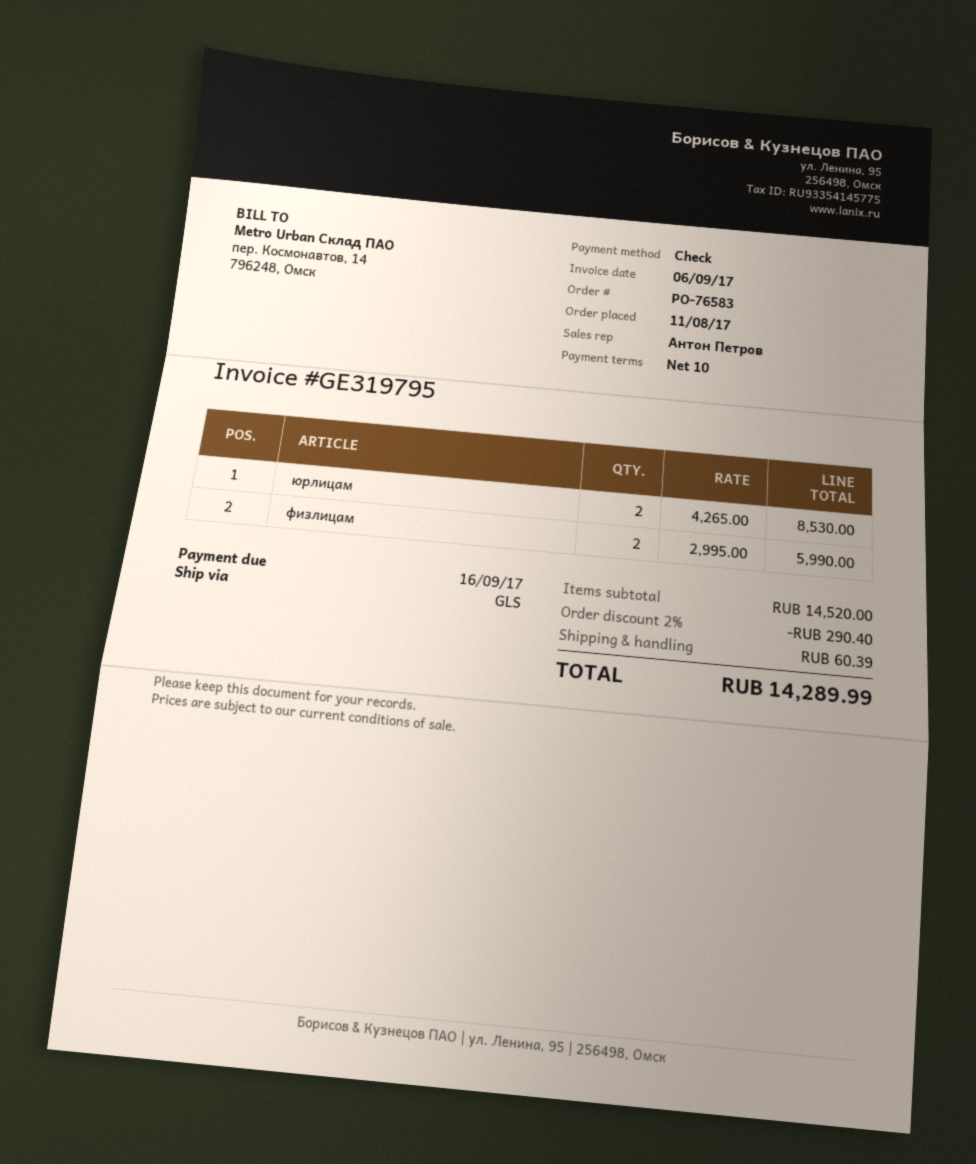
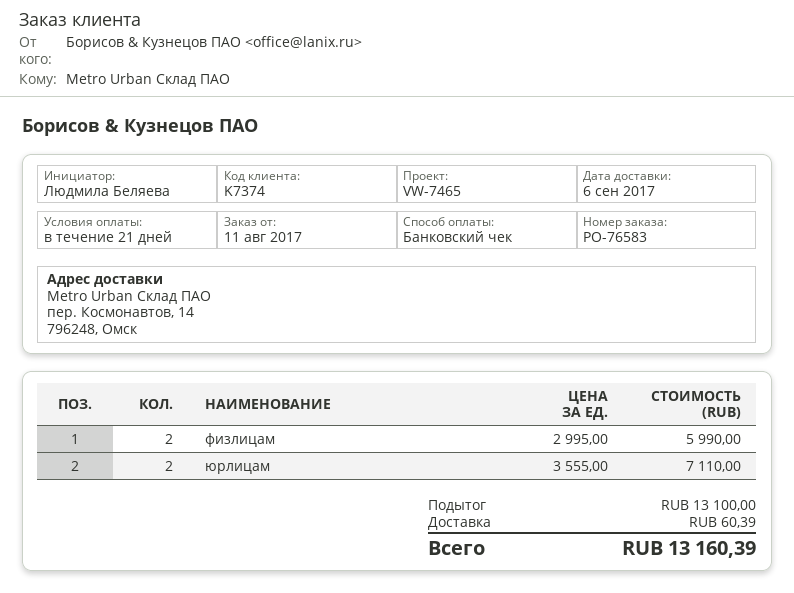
payment terms: 10 days -> 21 days
юрлицам: 2 x 4265.00 = 8530.00 -> 2 x 3555.00 = 7110.00
subtotal: 14520.00 -> 13100.00
discount: 2% = 290.40 -> none
total: 14289.99 -> 13160.39

